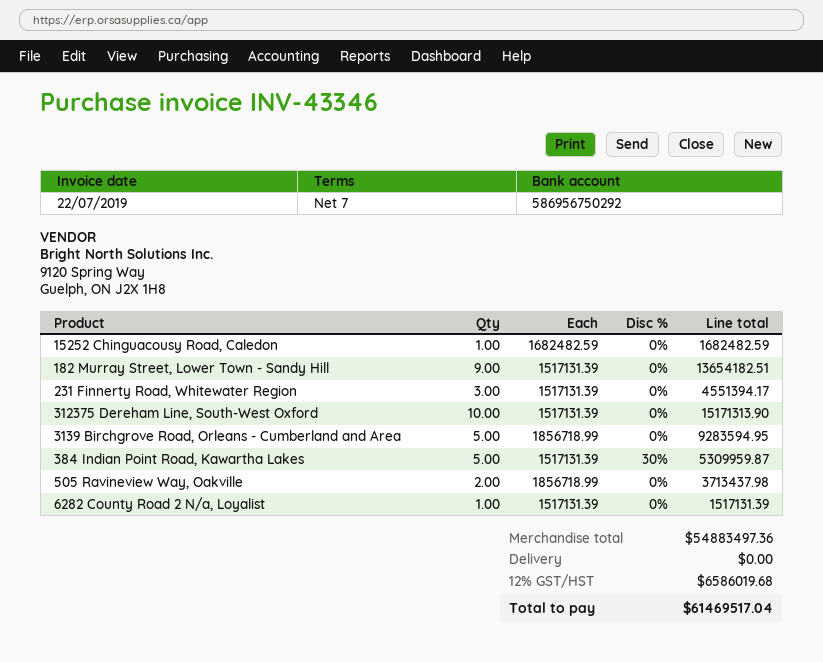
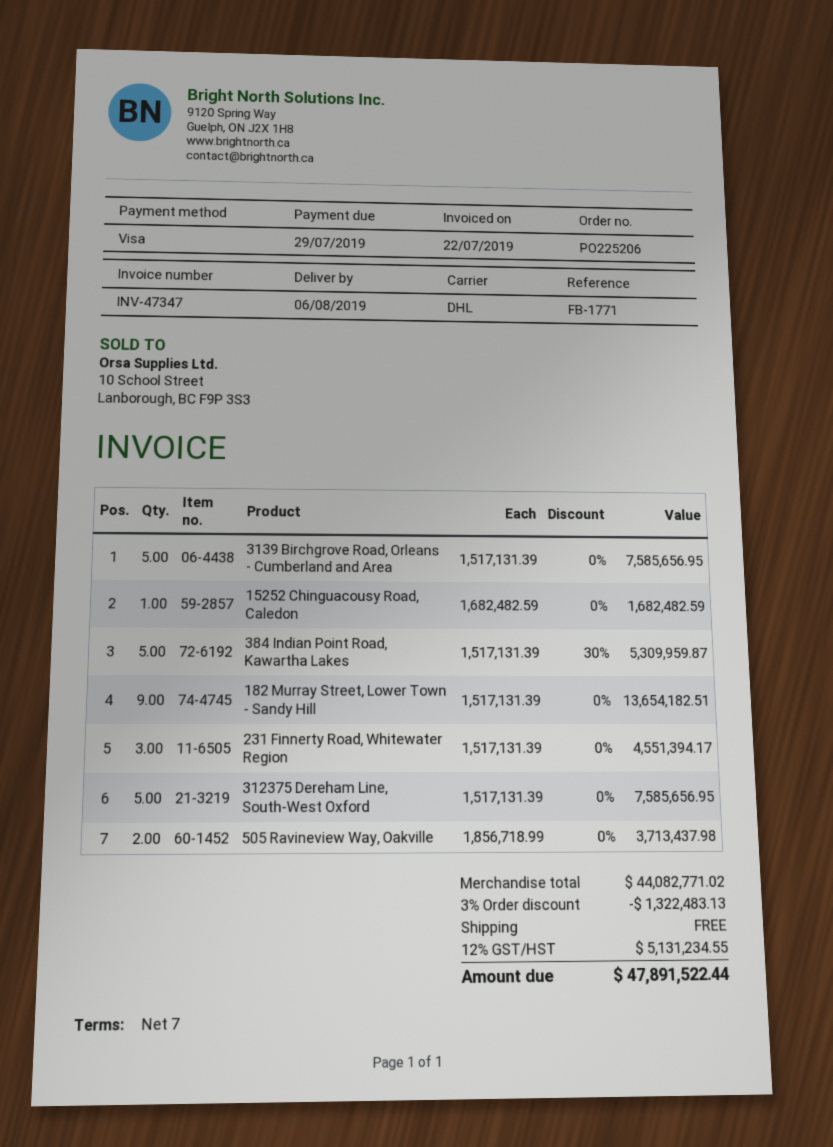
invoice number: INV-43346 -> INV-47347
312375 Dereham Line, South-West Oxford: 10 x 1517131.39 = 15171313.90 -> 5 x 1517131.39 = 7585656.95
3139 Birchgrove Road, Orleans - Cumberland and Area: 5 x 1856718.99 = 9283594.95 -> 5 x 1517131.39 = 7585656.95
6282 County Road 2 N/a, Loyalist: 1 x 1517131.39 = 1517131.39 -> none
subtotal: 54883497.36 -> 44082771.02
discount: none -> 3% = 1322483.13
tax: 12% = 6586019.68 -> 12% = 5131234.55
total: 61469517.04 -> 47891522.44

